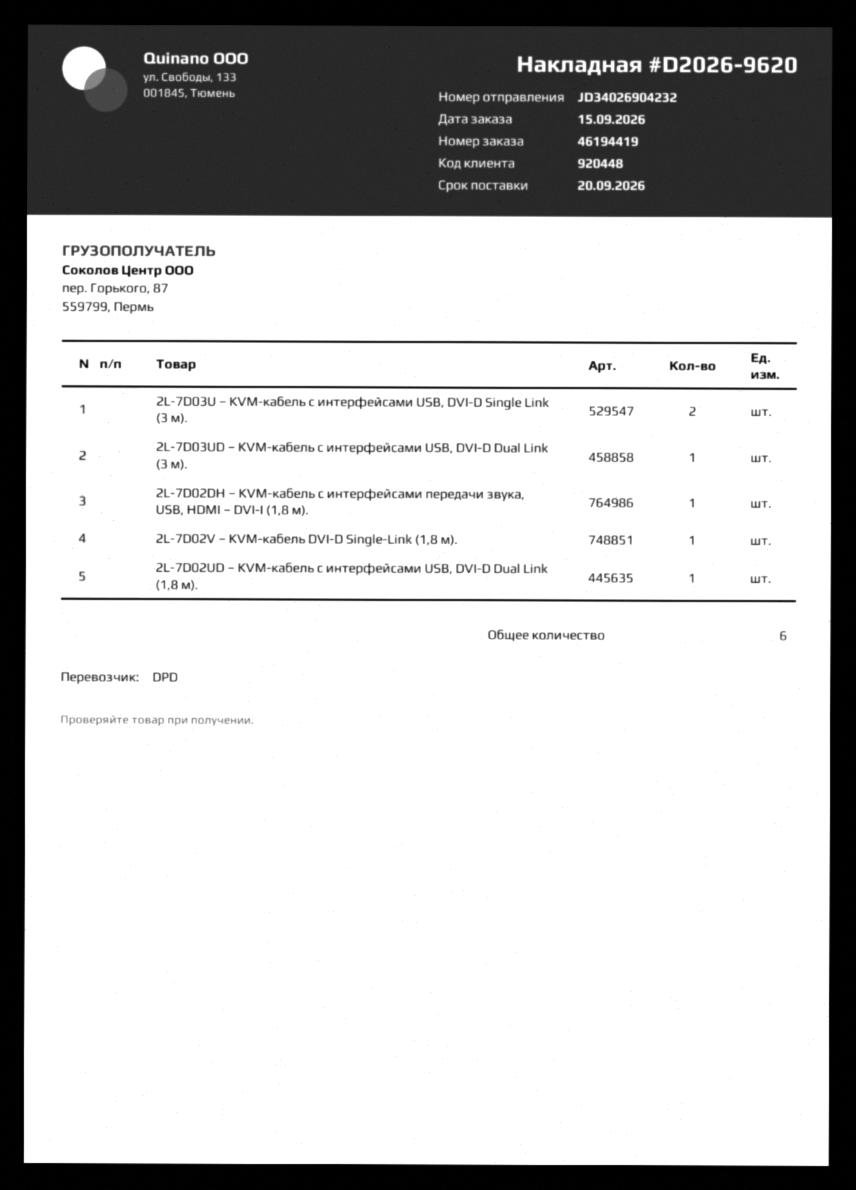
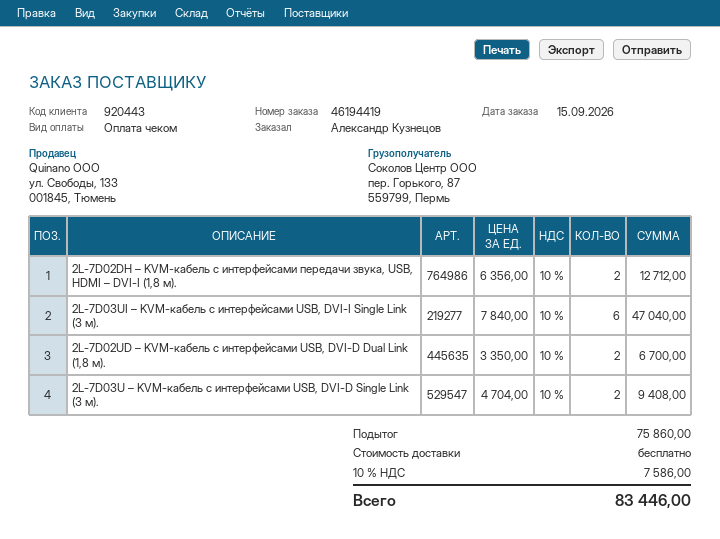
customer number: 920448 -> 920443
2L-7D03UD – KVM-кабель с интерфейсами USB, DVI-D Dual Link (3 м).: 1 -> none
2L-7D02DH – KVM-кабель с интерфейсами передачи звука, USB, HDMI – DVI-I (1,8 м).: 1 -> 2
2L-7D02V – KVM-кабель DVI-D Single-Link (1,8 м).: 1 -> none
2L-7D02UD – KVM-кабель с интерфейсами USB, DVI-D Dual Link (1,8 м).: 1 -> 2
2L-7D03UI – KVM-кабель с интерфейсами USB, DVI-I Single Link (3 м).: none -> 6

